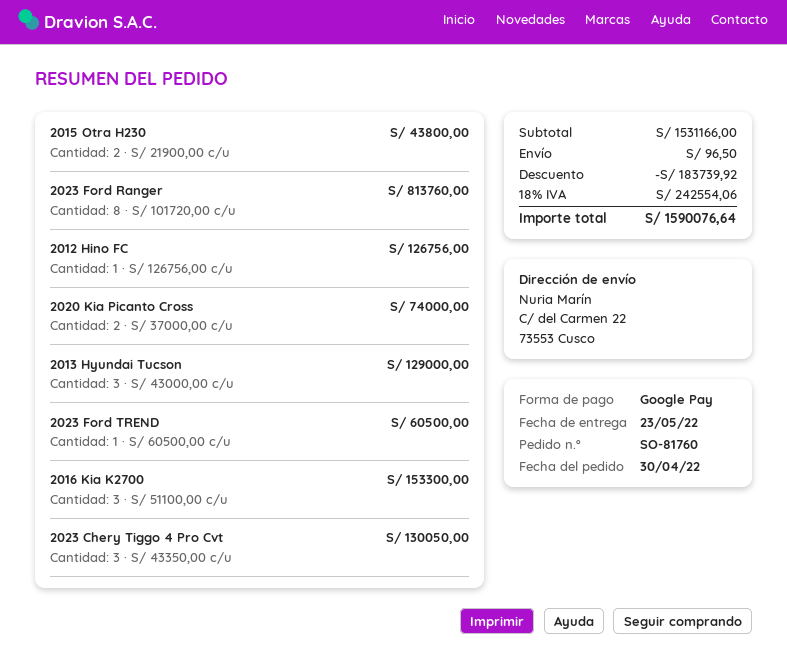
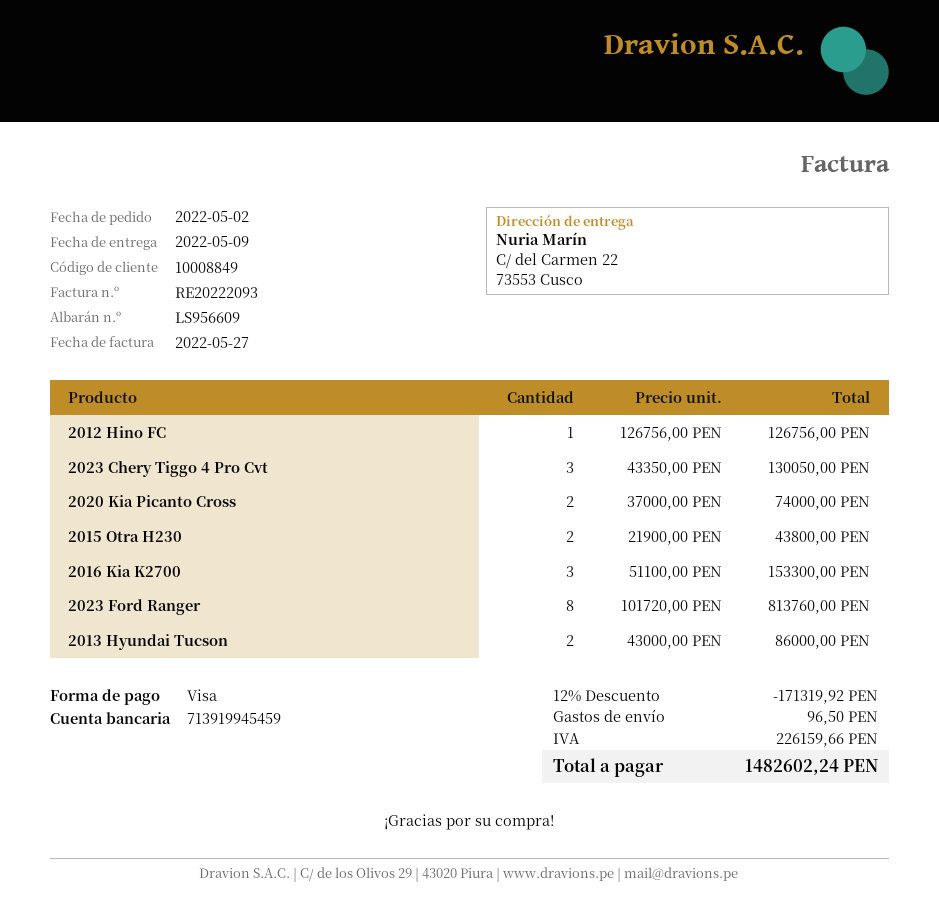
order date: 2022-04-30 -> 2022-05-02
delivery date: 2022-05-23 -> 2022-05-09
payment method: Google Pay -> Visa
2013 Hyundai Tucson: 3 x 43000.00 = 129000.00 -> 2 x 43000.00 = 86000.00
2023 Ford TREND: 1 x 60500.00 = 60500.00 -> none
discount: 183739.92 -> 171319.92
tax: 242554.06 -> 226159.66
total: 1590076.64 -> 1482602.24

